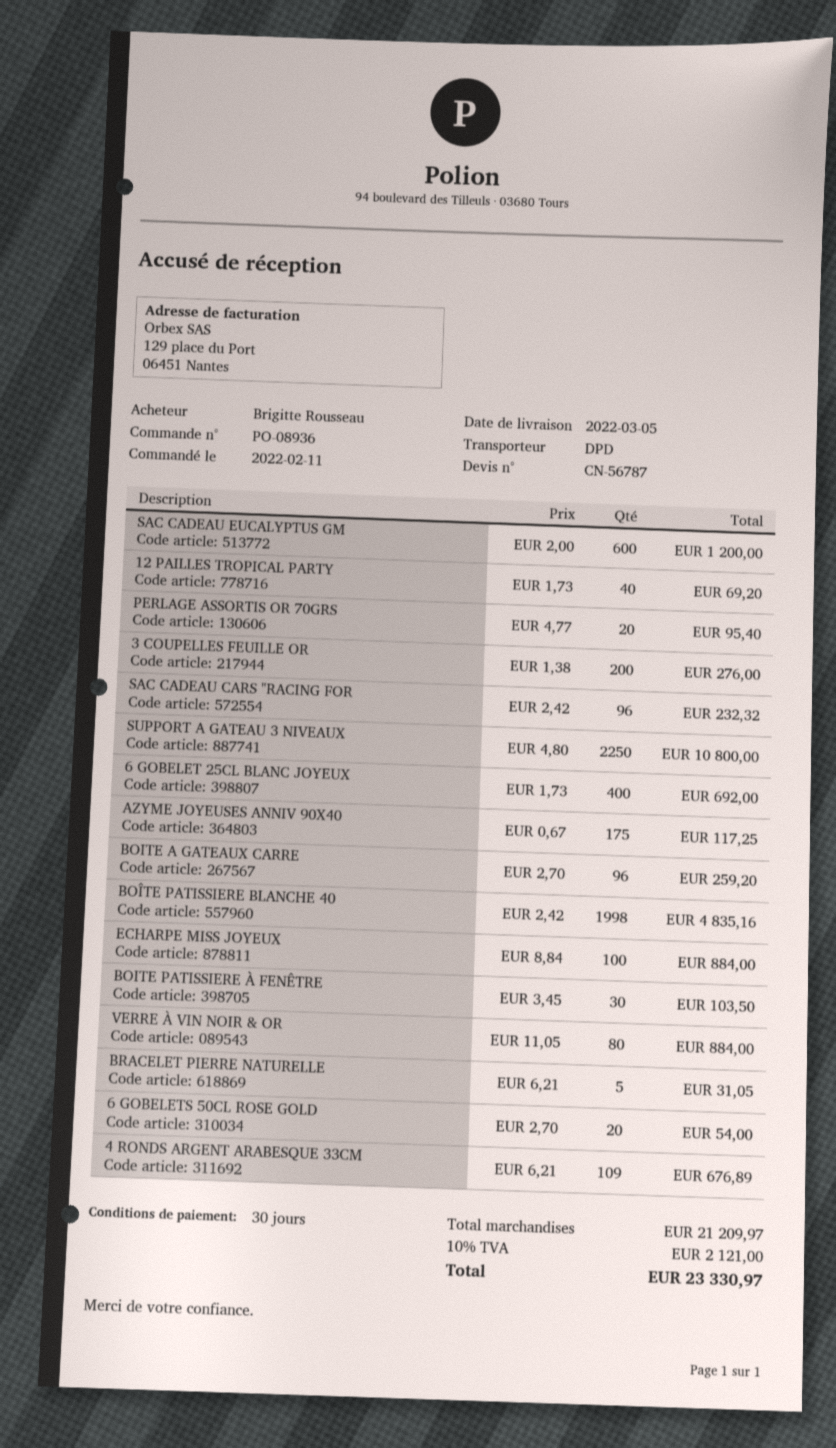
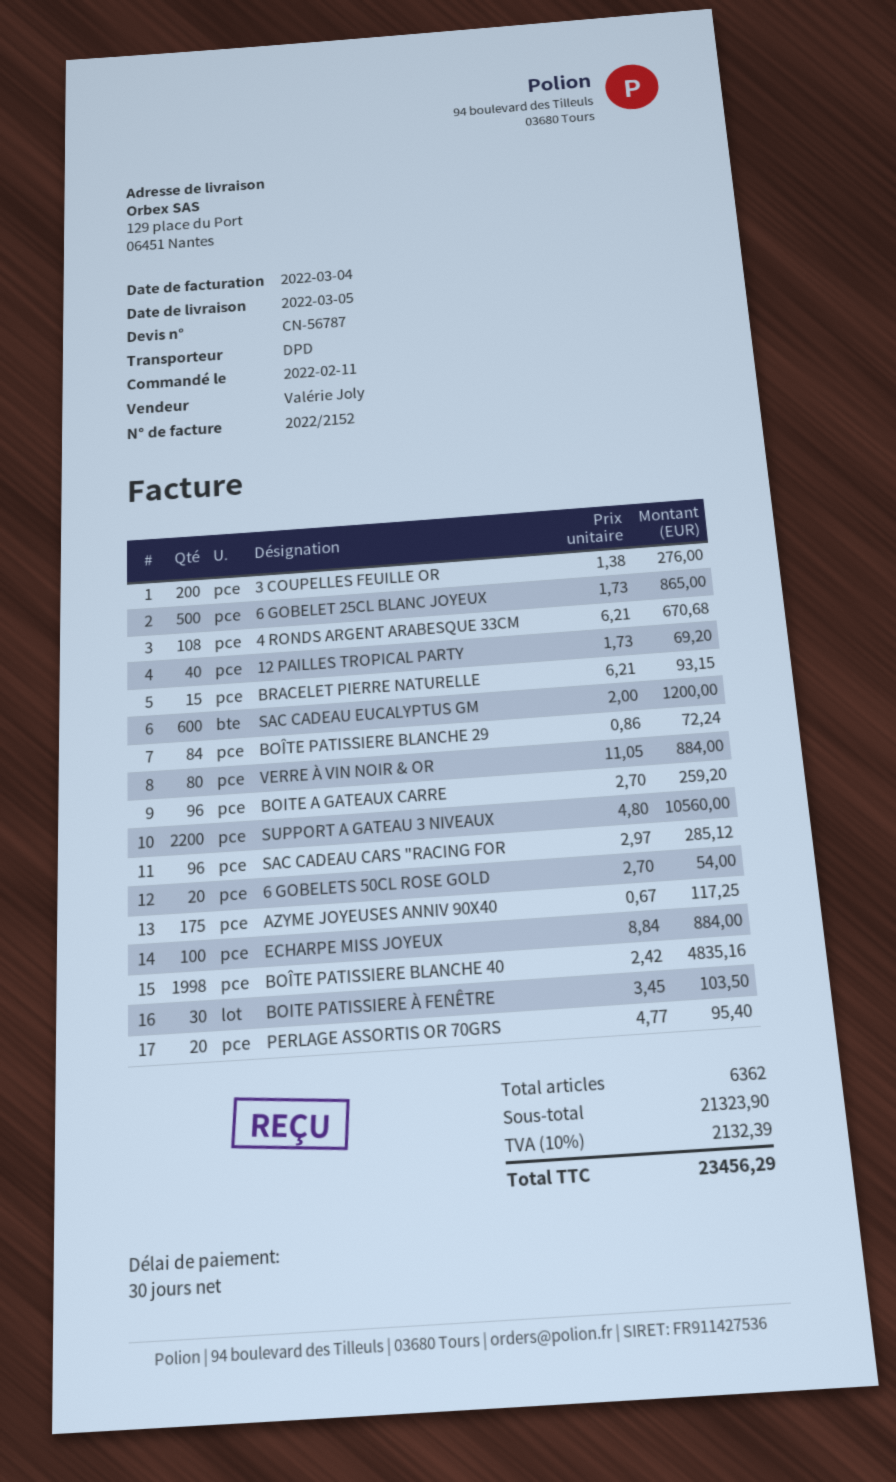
SAC CADEAU CARS "RACING FOR: 96 x 2.42 = 232.32 -> 96 x 2.97 = 285.12
SUPPORT A GATEAU 3 NIVEAUX: 2250 x 4.80 = 10800.00 -> 2200 x 4.80 = 10560.00
6 GOBELET 25CL BLANC JOYEUX: 400 x 1.73 = 692.00 -> 500 x 1.73 = 865.00
BRACELET PIERRE NATURELLE: 5 x 6.21 = 31.05 -> 15 x 6.21 = 93.15
4 RONDS ARGENT ARABESQUE 33CM: 109 x 6.21 = 676.89 -> 108 x 6.21 = 670.68
BOÎTE PATISSIERE BLANCHE 29: none -> 84 x 0.86 = 72.24
subtotal: 21209.97 -> 21323.90
tax: 10% = 2121.00 -> 10% = 2132.39
total: 23330.97 -> 23456.29

